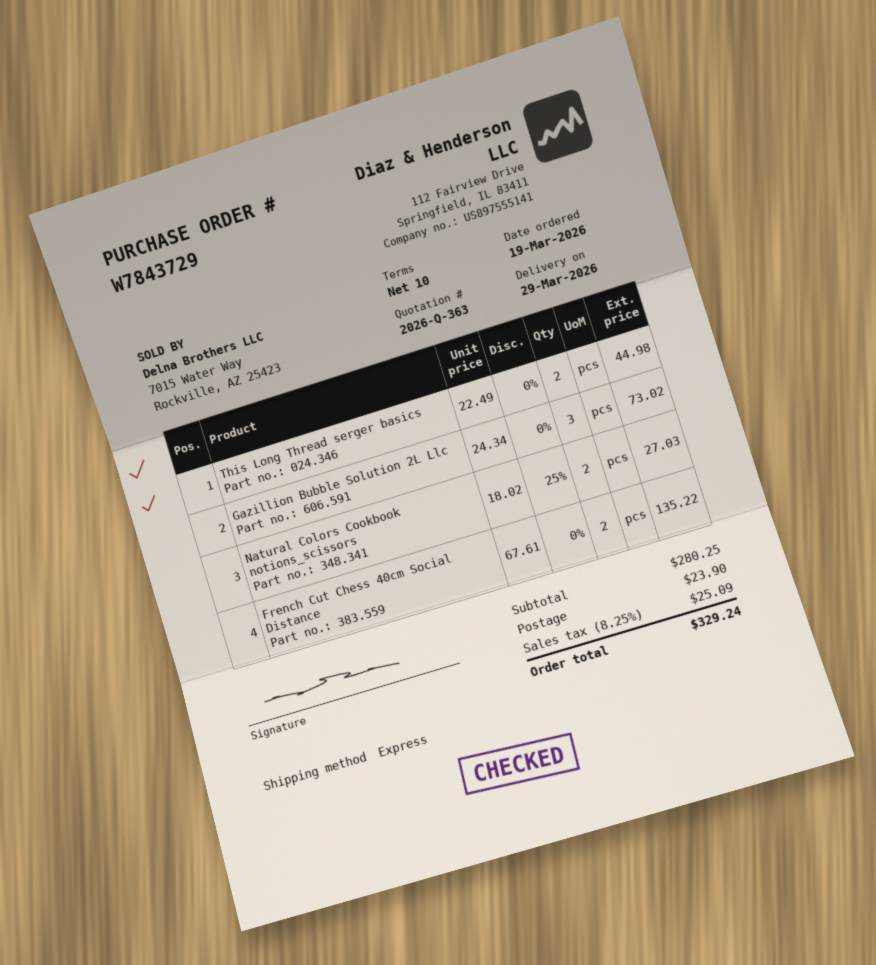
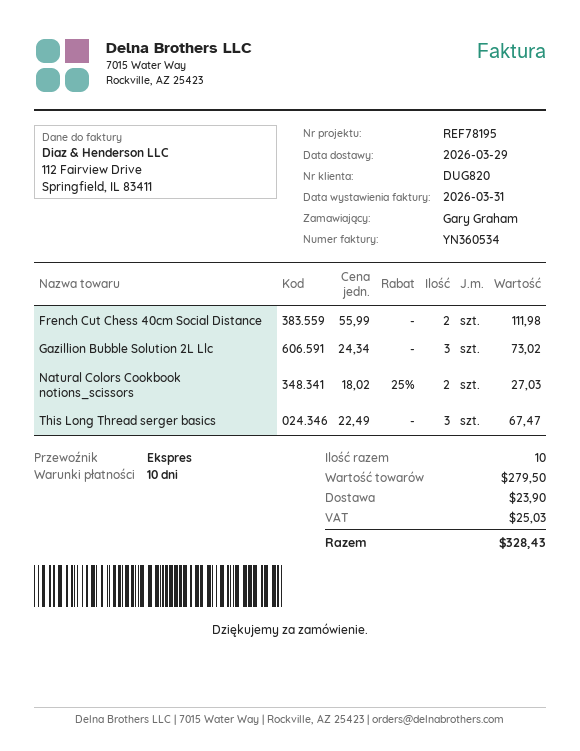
This Long Thread serger basics: 2 x 22.49 = 44.98 -> 3 x 22.49 = 67.47
French Cut Chess 40cm Social Distance: 2 x 67.61 = 135.22 -> 2 x 55.99 = 111.98
subtotal: 280.25 -> 279.50
tax: 25.09 -> 25.03
total: 329.24 -> 328.43

